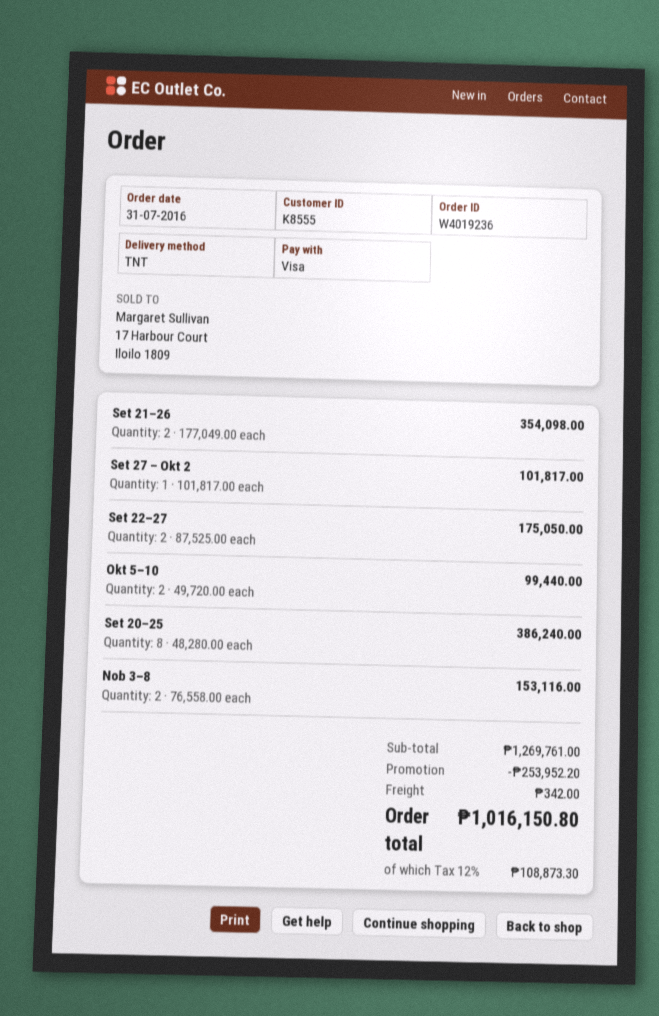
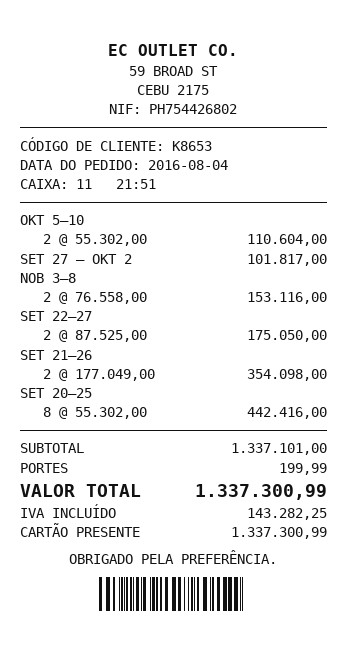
order date: 2016-07-31 -> 2016-08-04
customer number: K8555 -> K8653
payment method: Visa -> gift card
Okt 5–10: 2 x 49720.00 = 99440.00 -> 2 x 55302.00 = 110604.00
Set 20–25: 8 x 48280.00 = 386240.00 -> 8 x 55302.00 = 442416.00
subtotal: 1269761.00 -> 1337101.00
discount: 253952.20 -> none
shipping: 342.00 -> 199.99
tax: 108873.30 -> 143282.25
total: 1016150.80 -> 1337300.99

